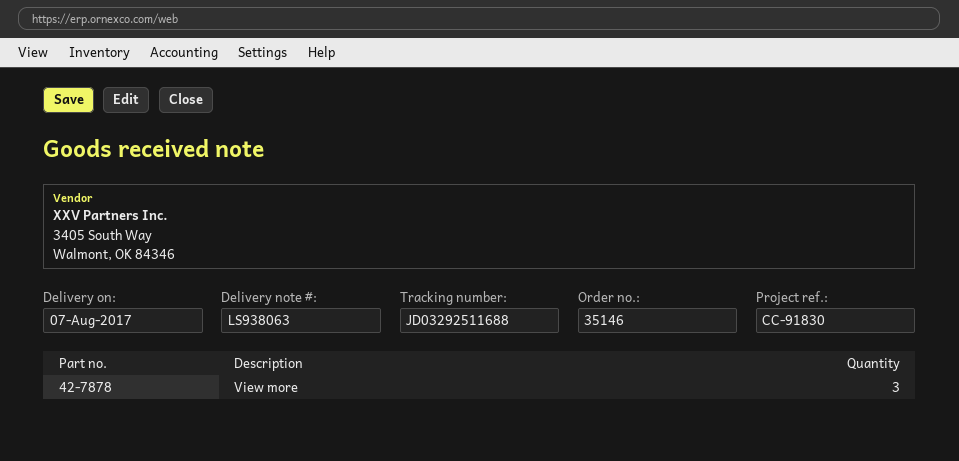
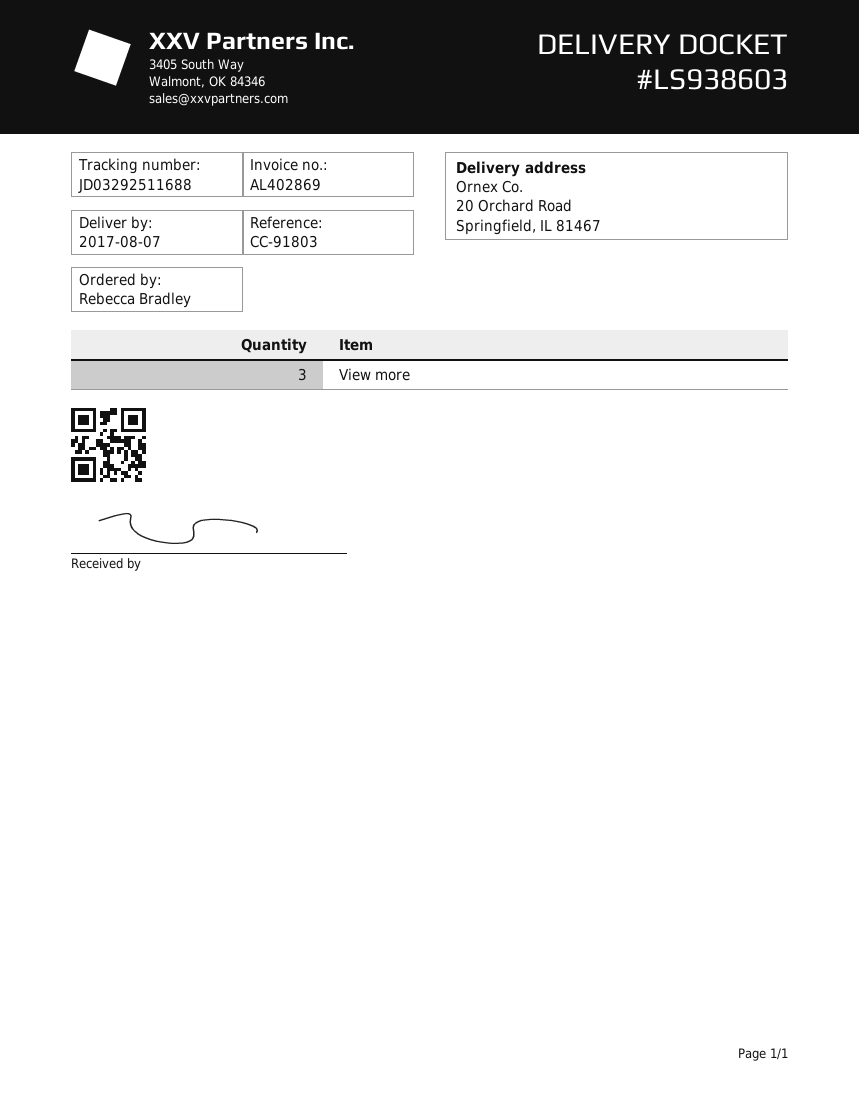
delivery note number: LS938063 -> LS938603
reference: CC-91830 -> CC-91803

